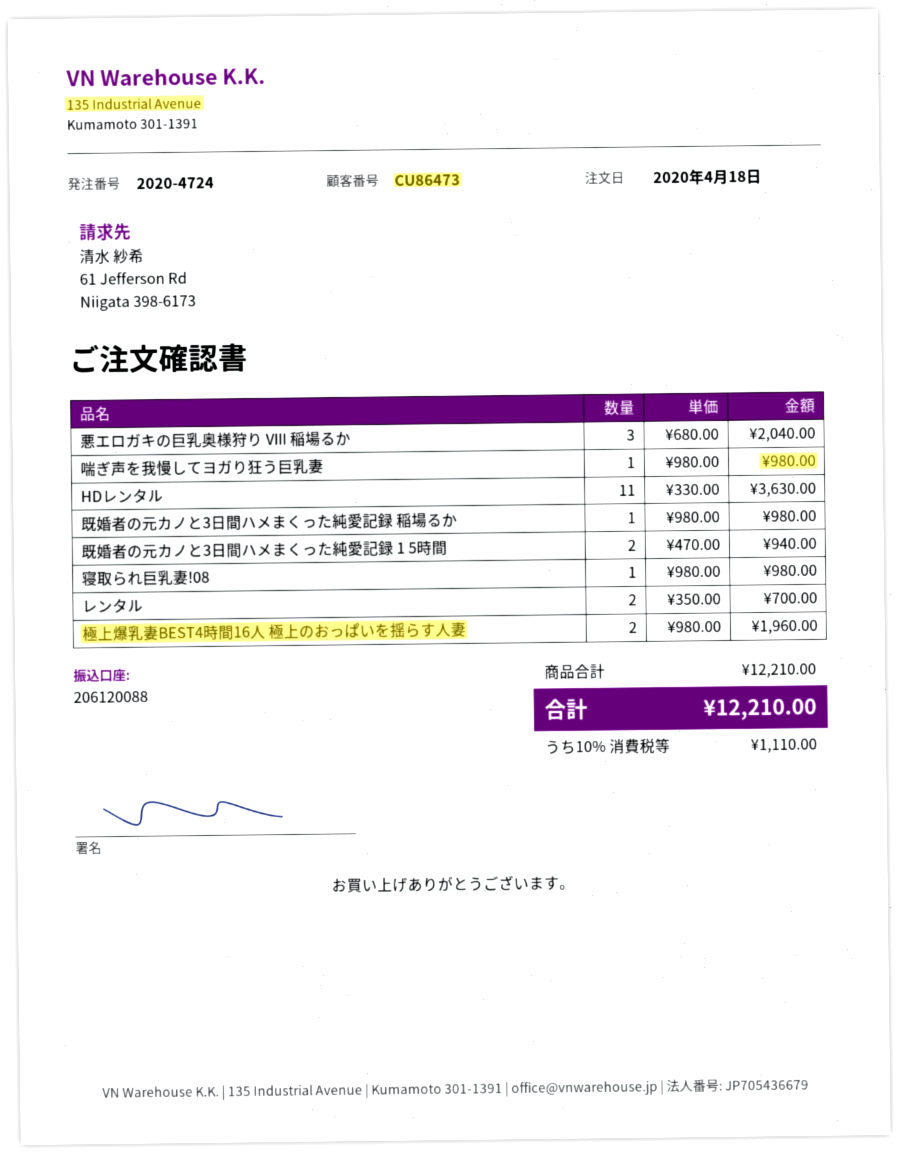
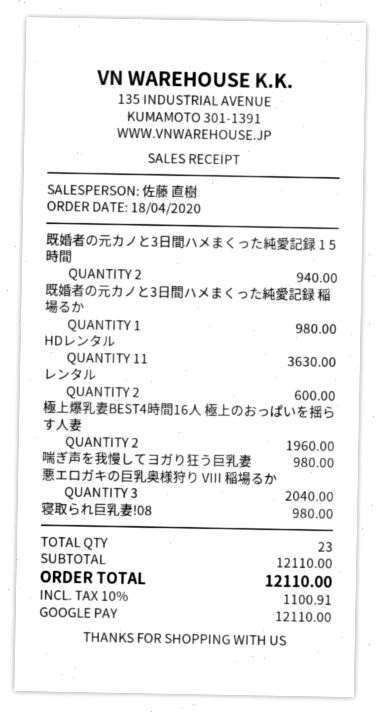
レンタル: 2 for 700.00 -> 2 for 600.00
subtotal: 12210.00 -> 12110.00
tax: 10% = 1110.00 -> 10% = 1100.91
total: 12210.00 -> 12110.00

